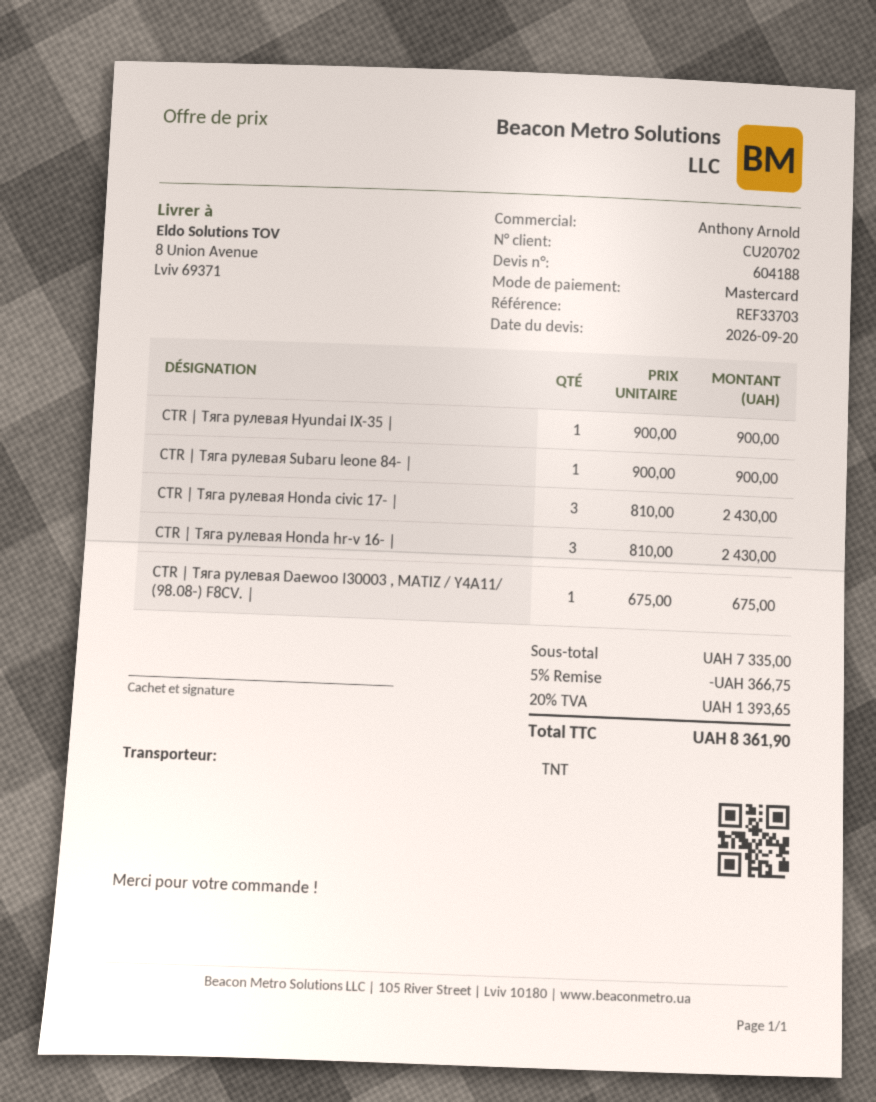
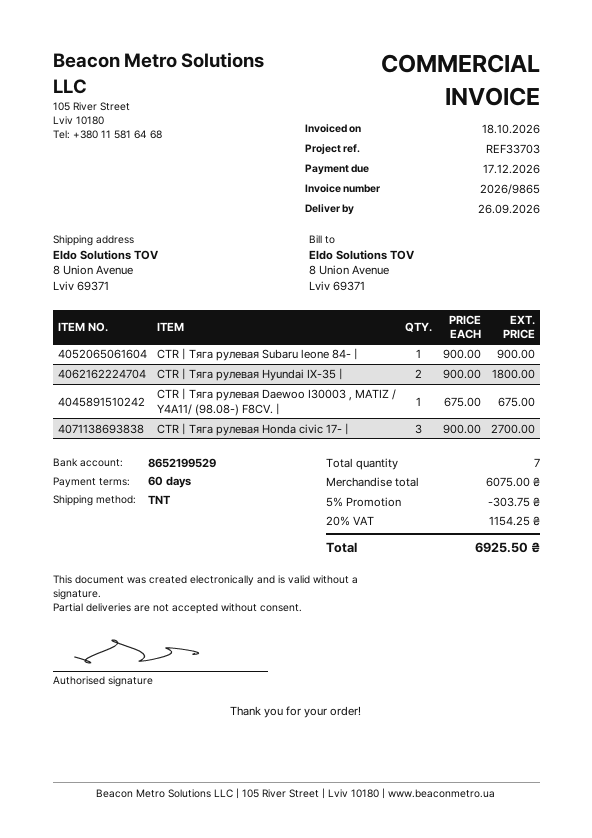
CTR | Тяга рулевая Hyundai IX-35 |: 1 x 900.00 = 900.00 -> 2 x 900.00 = 1800.00
CTR | Тяга рулевая Honda civic 17- |: 3 x 810.00 = 2430.00 -> 3 x 900.00 = 2700.00
CTR | Тяга рулевая Honda hr-v 16- |: 3 x 810.00 = 2430.00 -> none
subtotal: 7335.00 -> 6075.00
discount: 5% = 366.75 -> 5% = 303.75
tax: 20% = 1393.65 -> 20% = 1154.25
total: 8361.90 -> 6925.50

